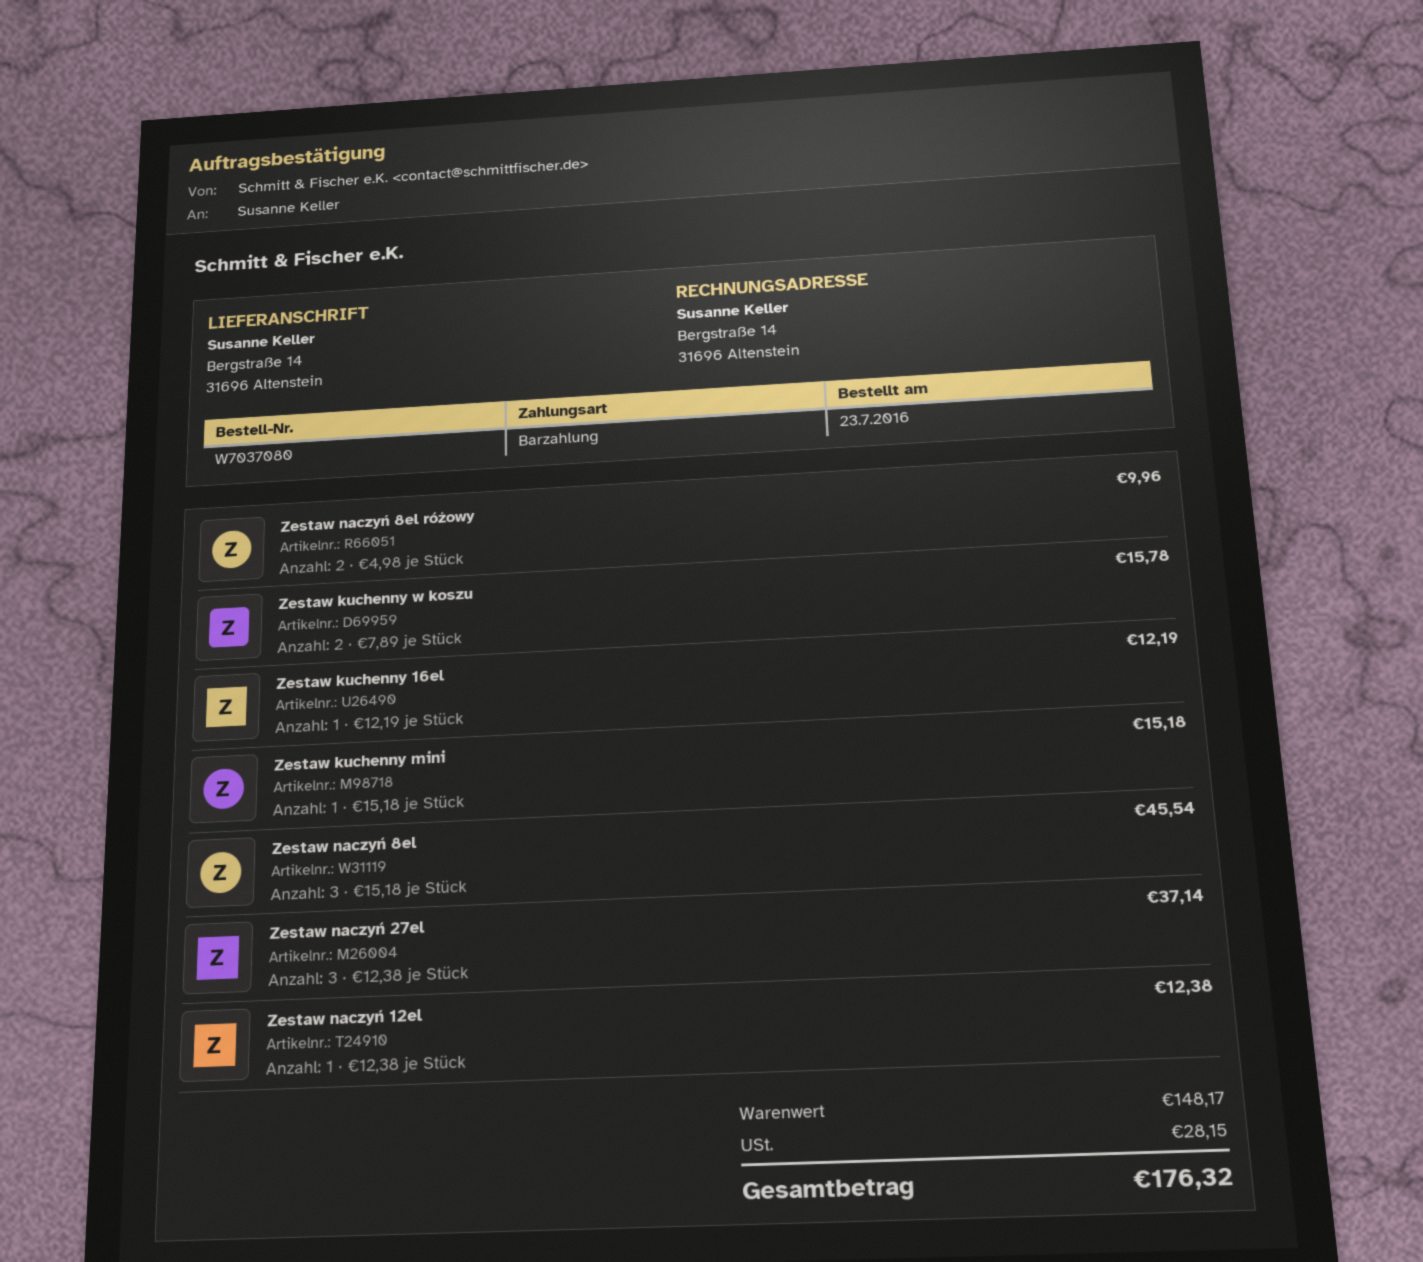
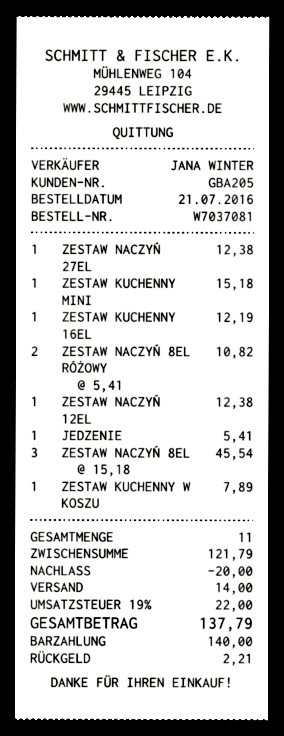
order number: W7037080 -> W7037081
order date: 2016-07-23 -> 2016-07-21
Zestaw naczyń 8el różowy: 2 x 4.98 = 9.96 -> 2 x 5.41 = 10.82
Zestaw kuchenny w koszu: 2 x 7.89 = 15.78 -> 1 x 7.89 = 7.89
Zestaw naczyń 27el: 3 x 12.38 = 37.14 -> 1 x 12.38 = 12.38
JEDZENIE: none -> 1 x 5.41 = 5.41
subtotal: 148.17 -> 121.79
discount: none -> 20.00
shipping: none -> 14.00
tax: 28.15 -> 22.00
total: 176.32 -> 137.79

